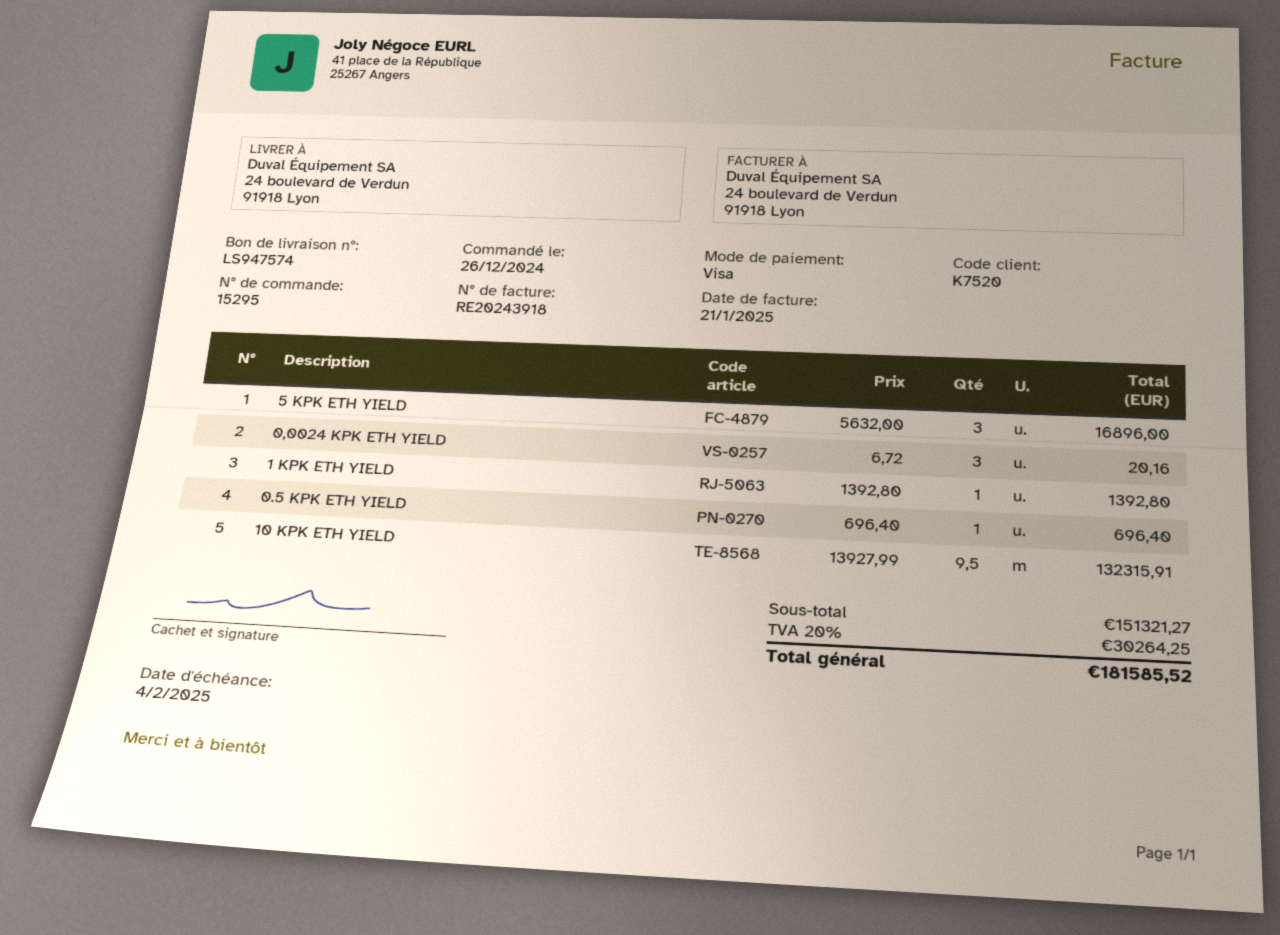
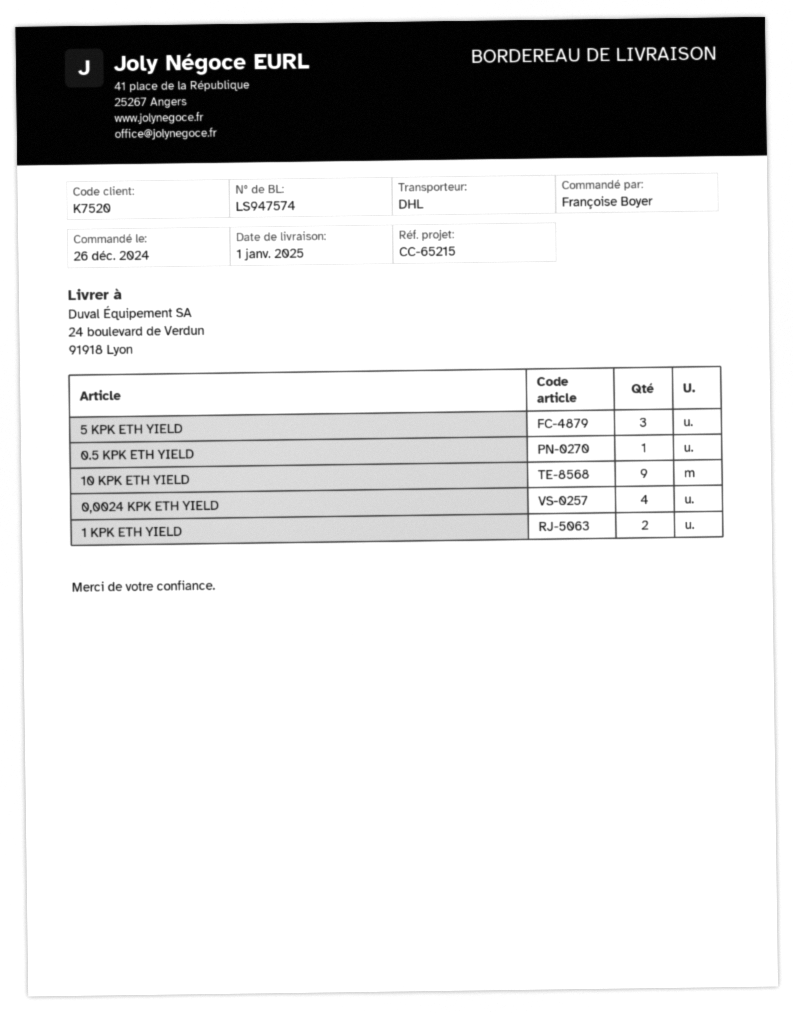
0,0024 KPK ETH YIELD: 3 -> 4
1 KPK ETH YIELD: 1 -> 2
10 KPK ETH YIELD: 9.5 -> 9

